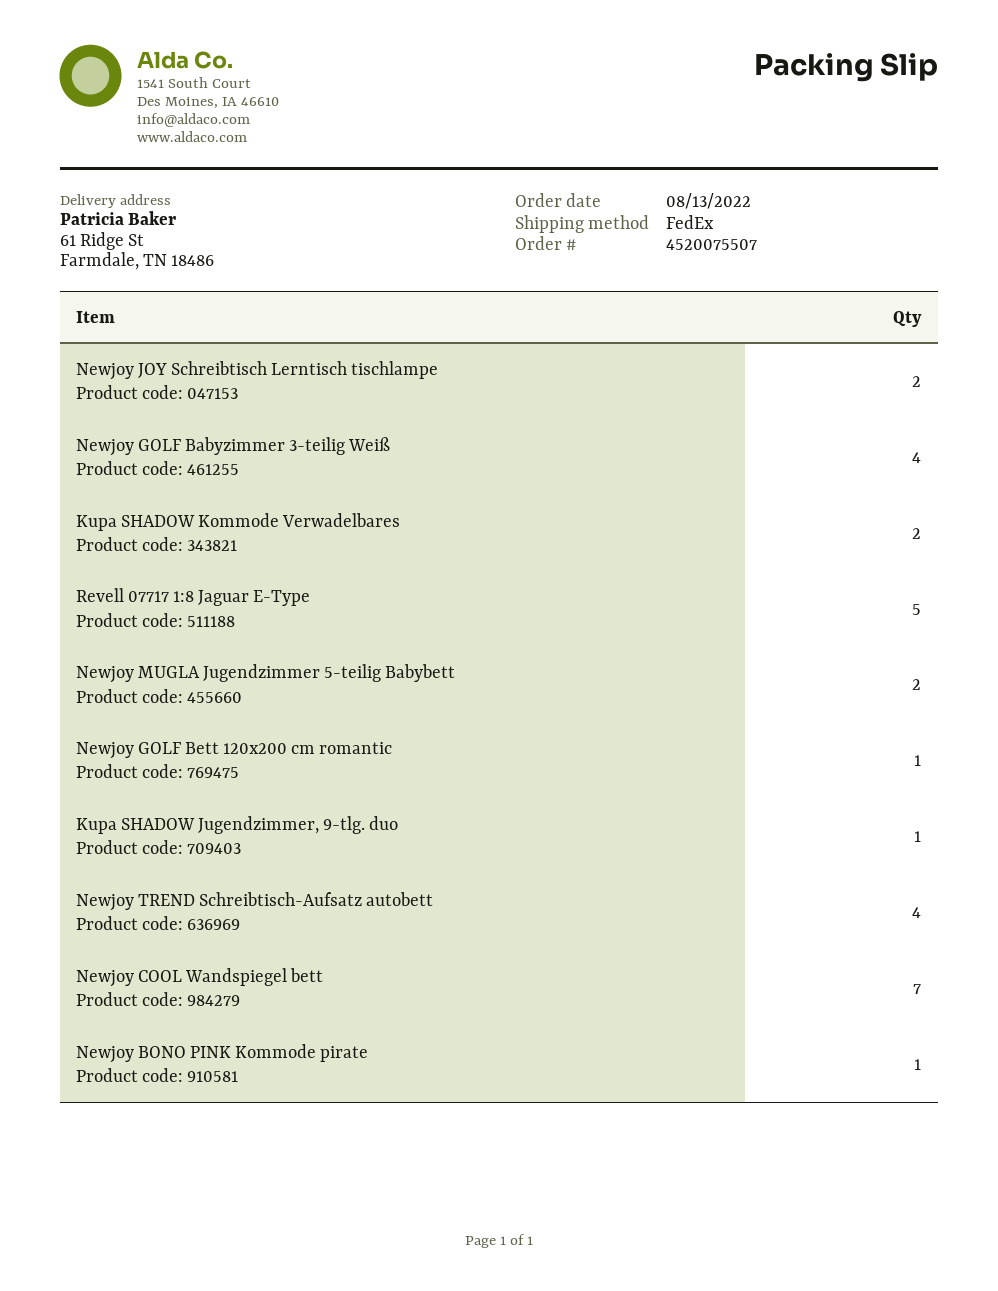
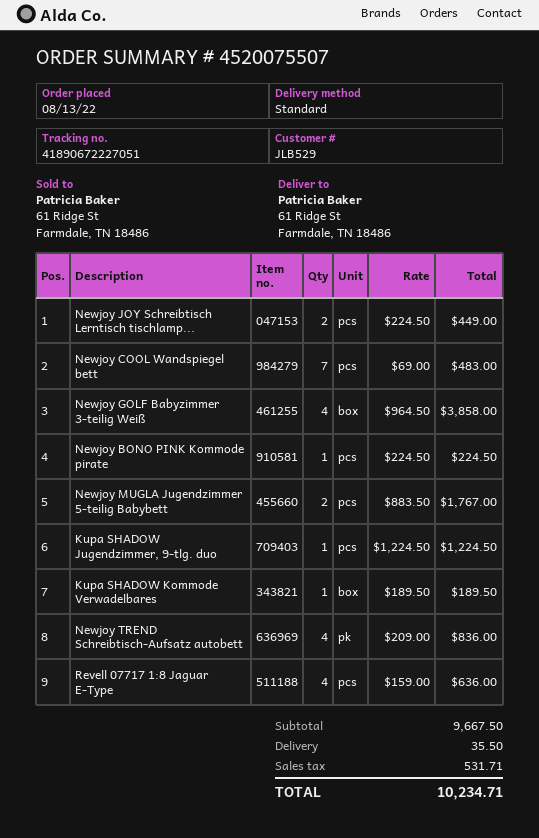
shipping method: FedEx -> standard
Kupa SHADOW Kommode Verwadelbares: 2 -> 1
Revell 07717 1:8 Jaguar E-Type: 5 -> 4
Newjoy GOLF Bett 120x200 cm romantic: 1 -> none

